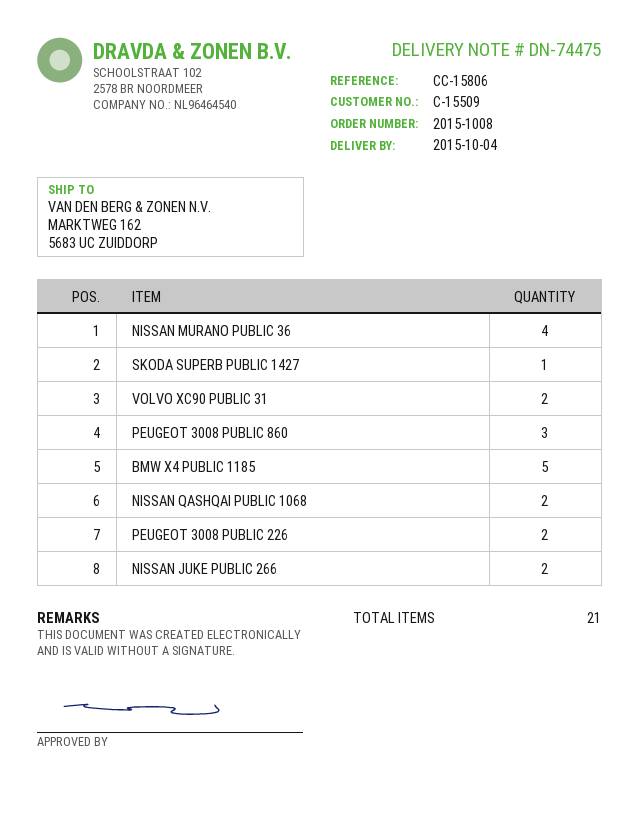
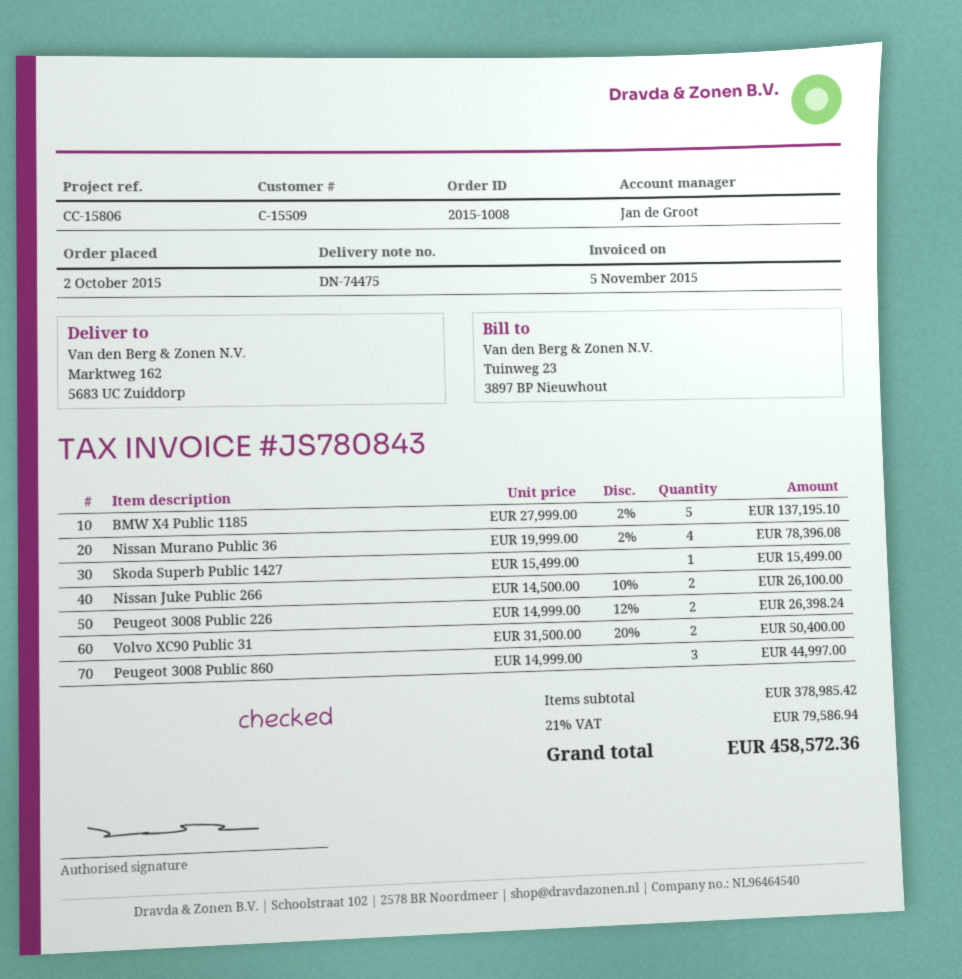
NISSAN QASHQAI PUBLIC 1068: 2 -> none

